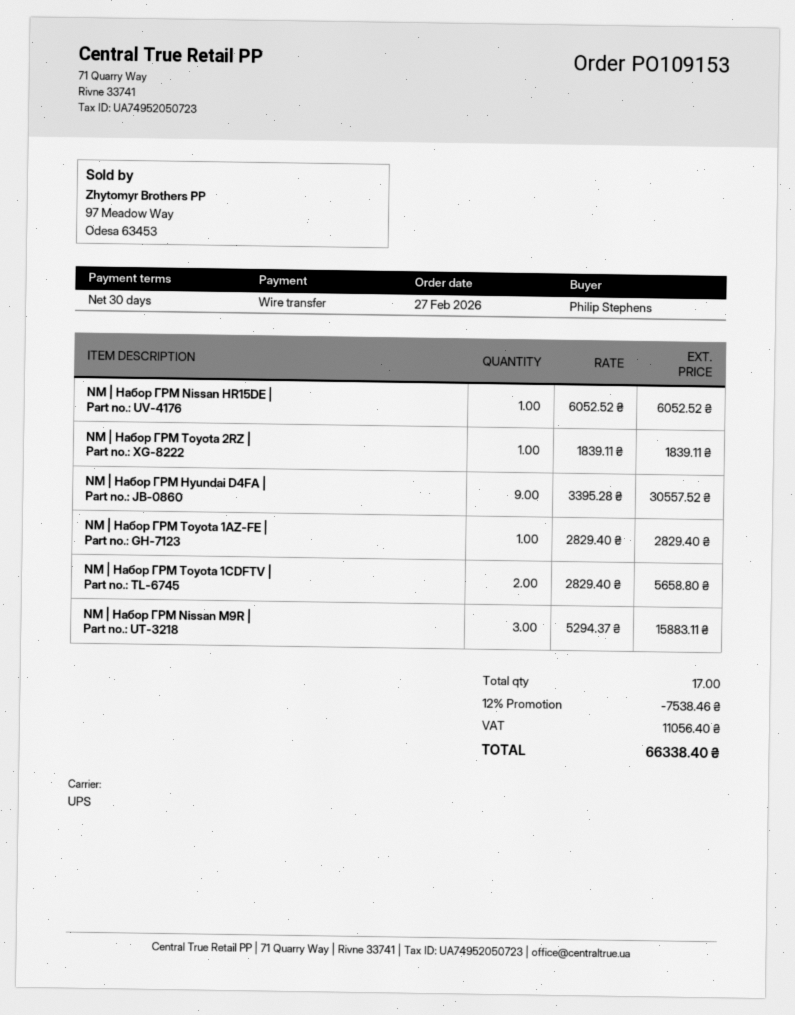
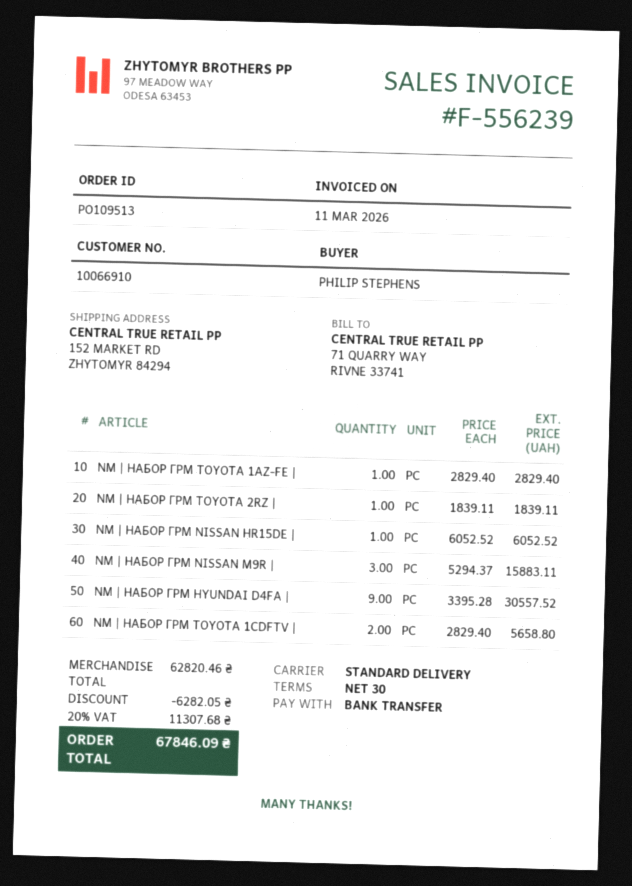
order number: PO109153 -> PO109513
shipping method: UPS -> standard
discount: 7538.46 -> 6282.05
tax: 11056.40 -> 11307.68
total: 66338.40 -> 67846.09

